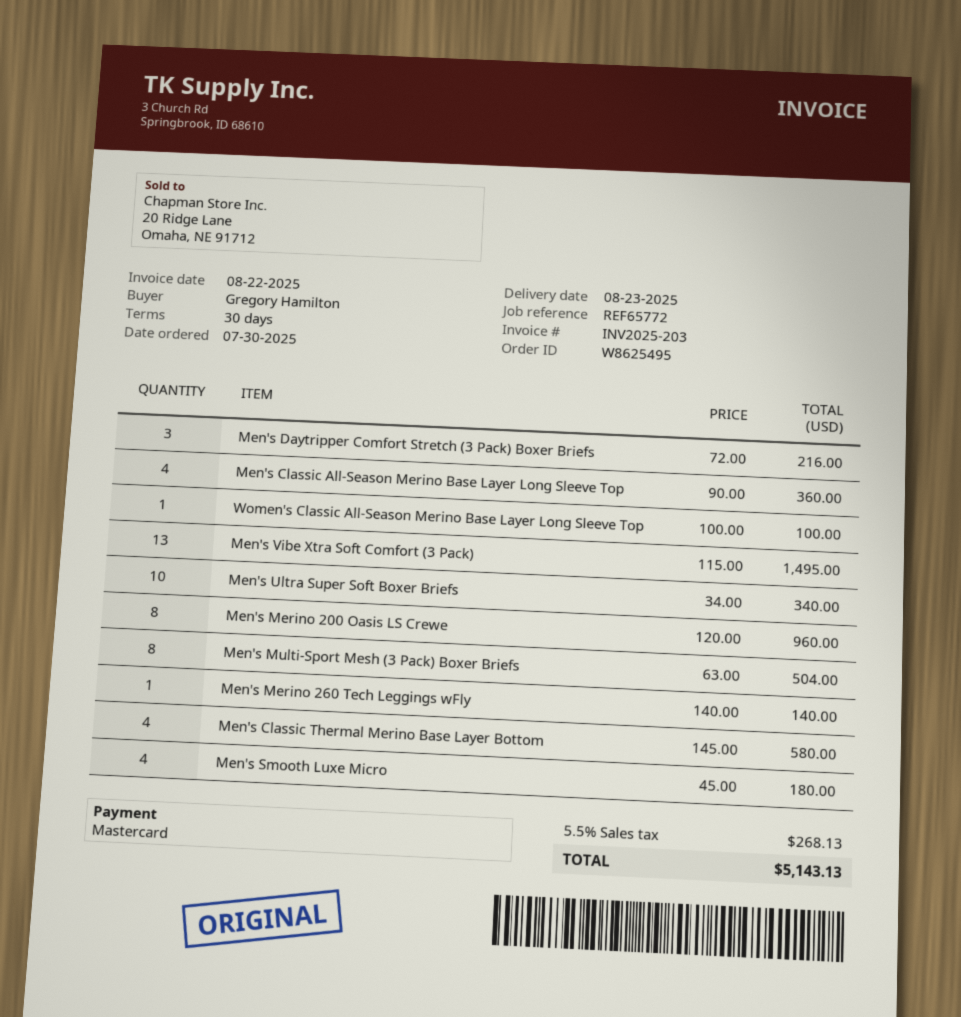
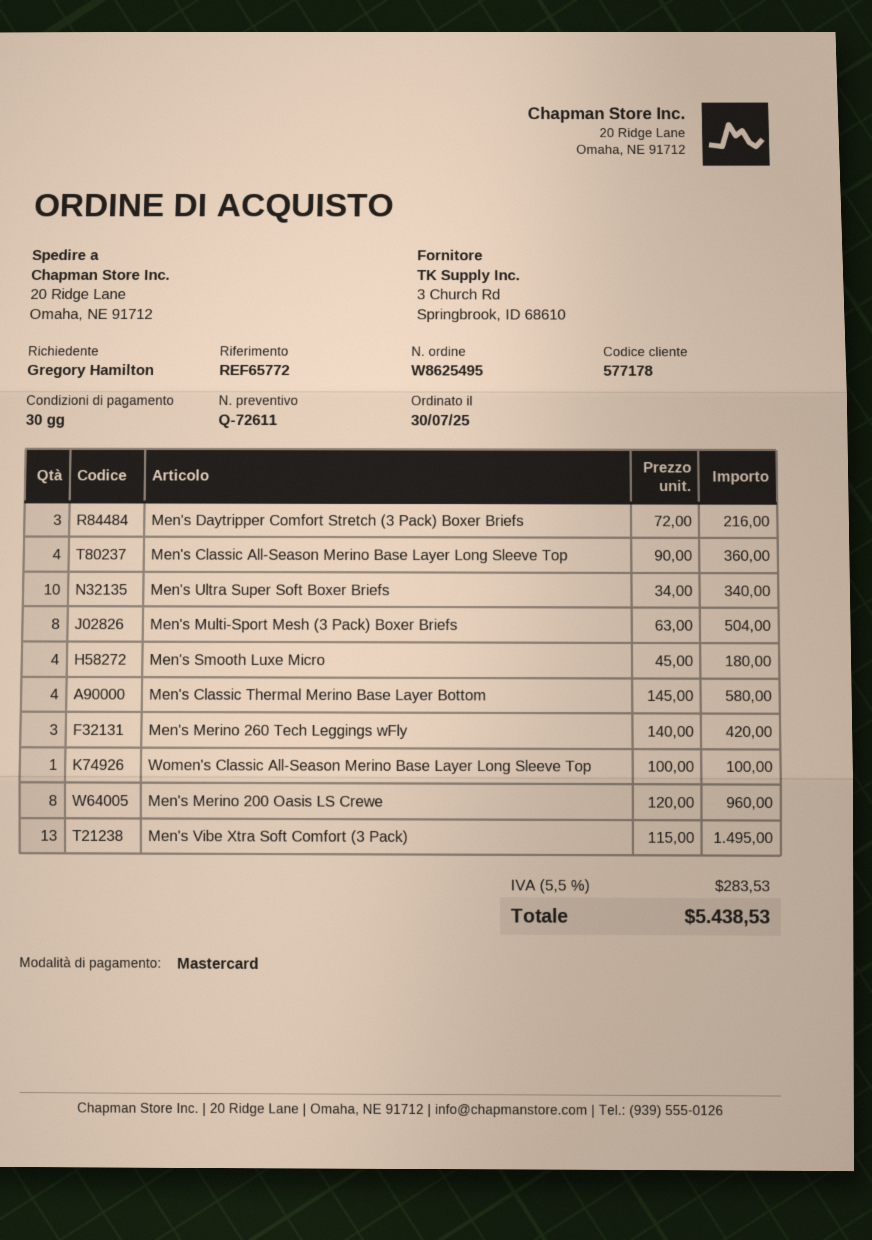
Men's Merino 260 Tech Leggings wFly: 1 x 140.00 = 140.00 -> 3 x 140.00 = 420.00
tax: 5.5% = 268.13 -> 5.5% = 283.53
total: 5143.13 -> 5438.53

